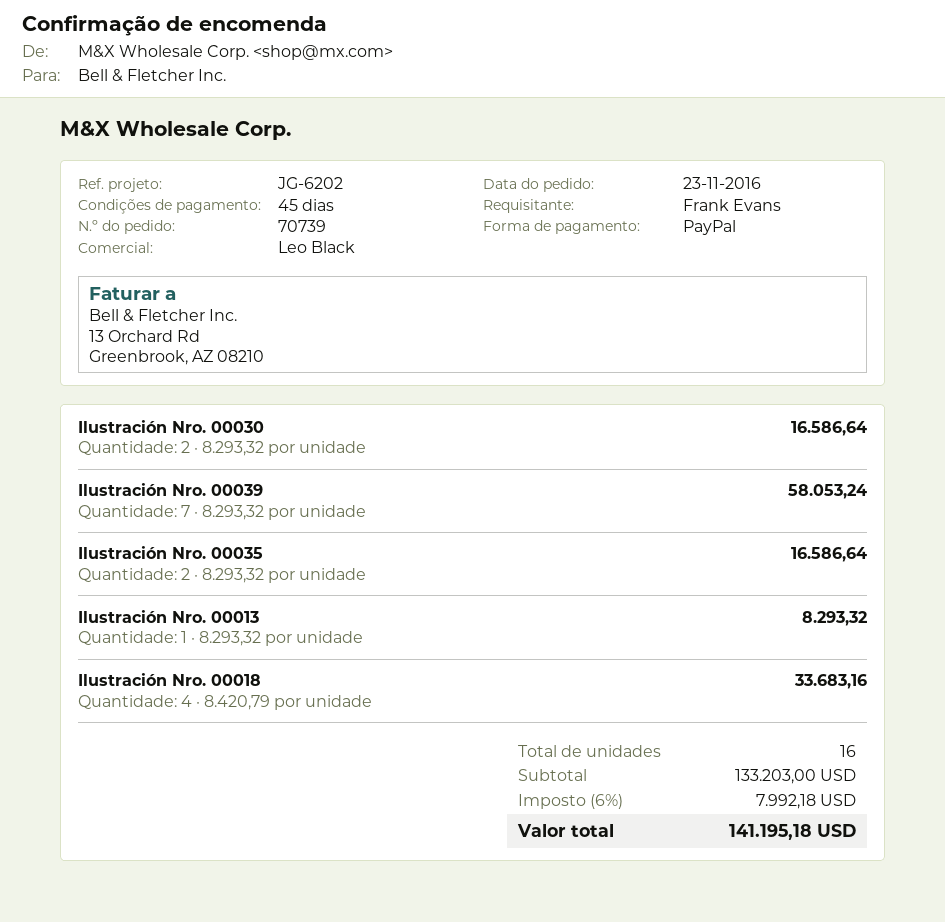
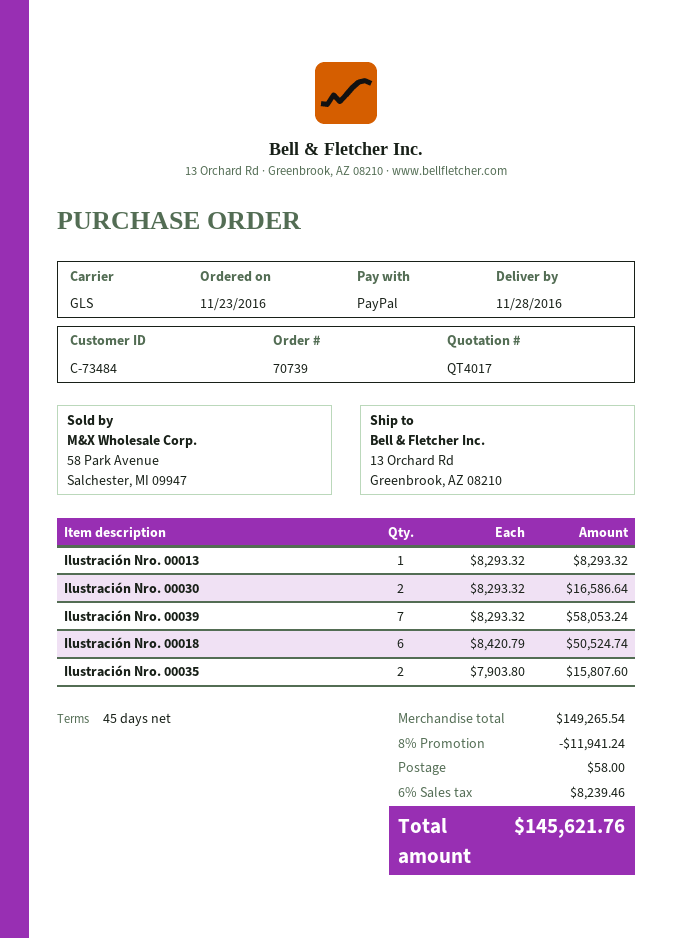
Ilustración Nro. 00035: 2 x 8293.32 = 16586.64 -> 2 x 7903.80 = 15807.60
Ilustración Nro. 00018: 4 x 8420.79 = 33683.16 -> 6 x 8420.79 = 50524.74
subtotal: 133203.00 -> 149265.54
discount: none -> 8% = 11941.24
shipping: none -> 58.00
tax: 6% = 7992.18 -> 6% = 8239.46
total: 141195.18 -> 145621.76

